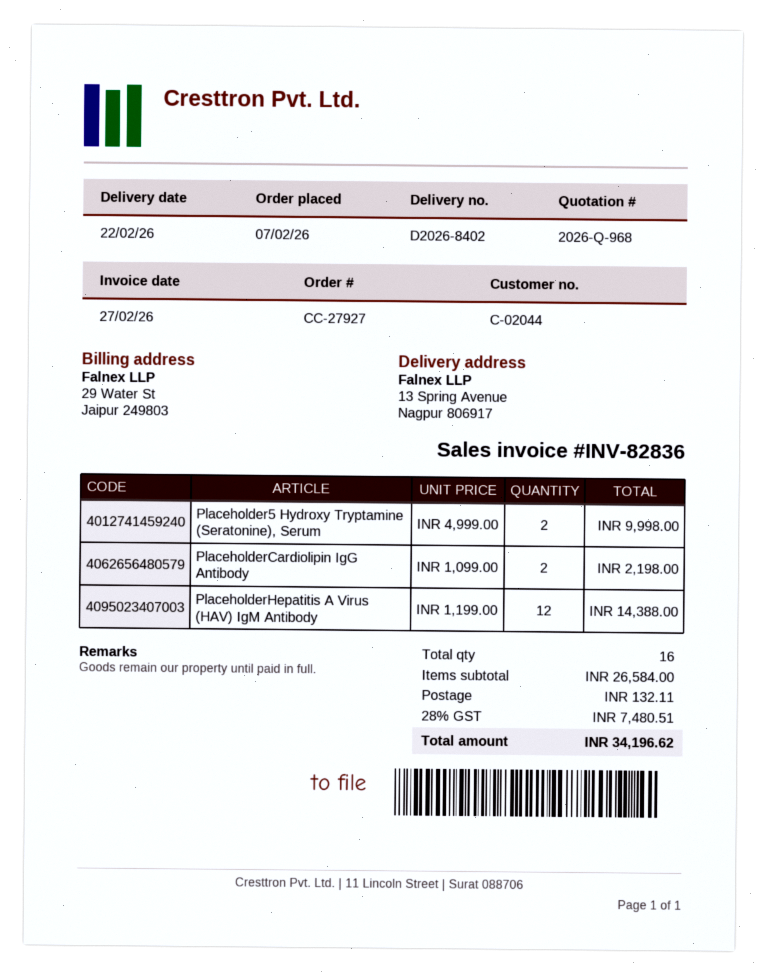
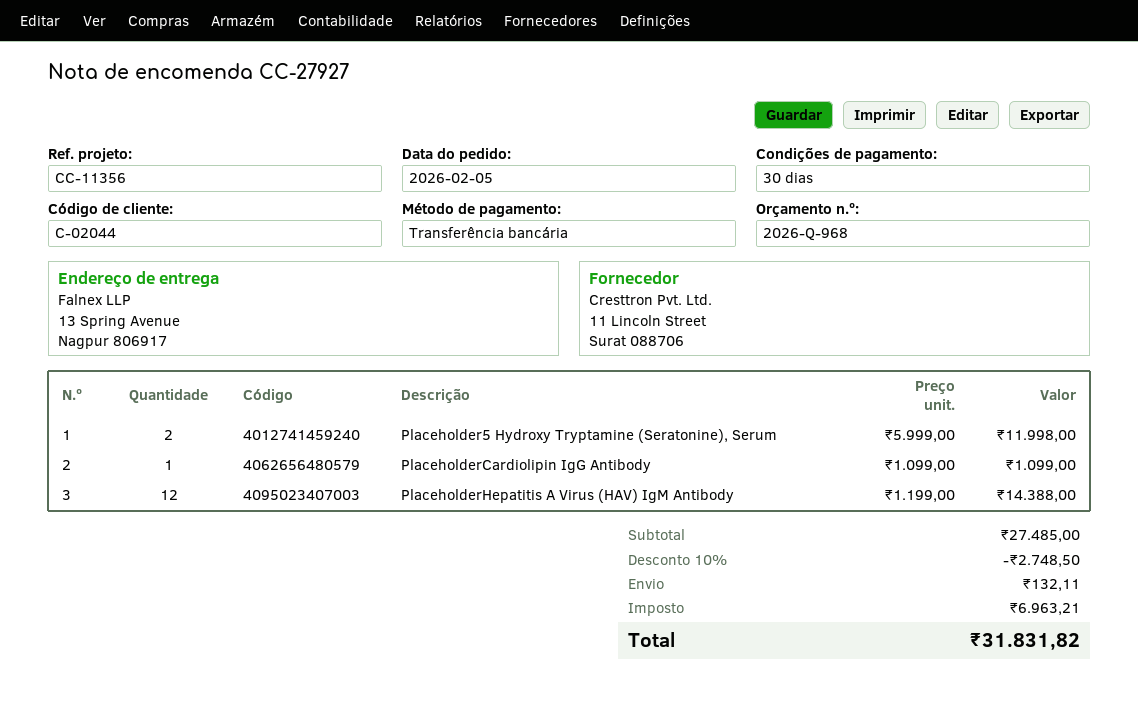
order date: 2026-02-07 -> 2026-02-05
Placeholder5 Hydroxy Tryptamine (Seratonine), Serum: 2 x 4999.00 = 9998.00 -> 2 x 5999.00 = 11998.00
PlaceholderCardiolipin IgG Antibody: 2 x 1099.00 = 2198.00 -> 1 x 1099.00 = 1099.00
subtotal: 26584.00 -> 27485.00
discount: none -> 10% = 2748.50
tax: 7480.51 -> 6963.21
total: 34196.62 -> 31831.82

